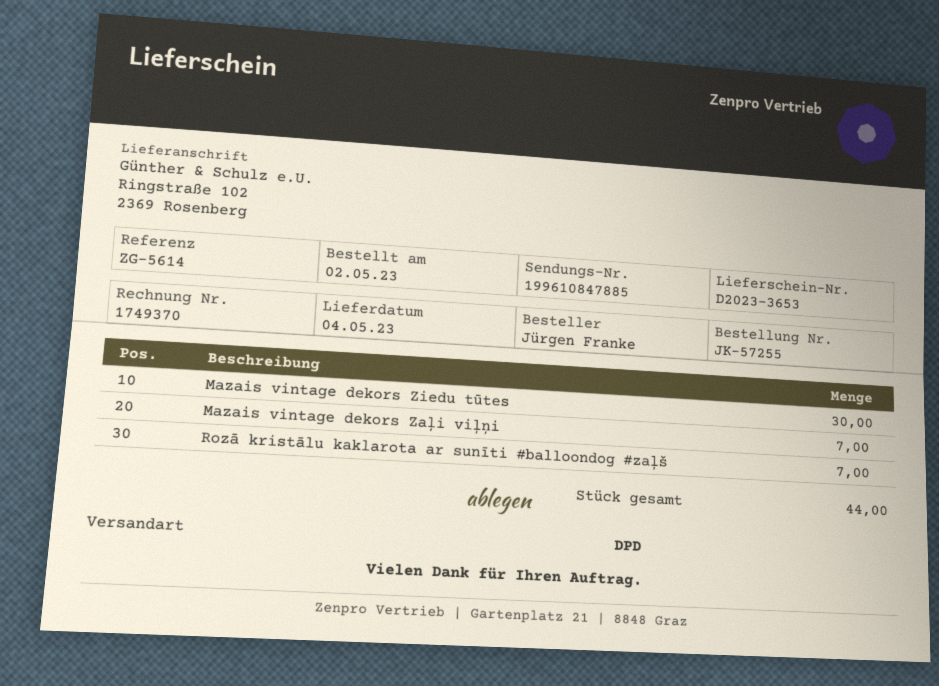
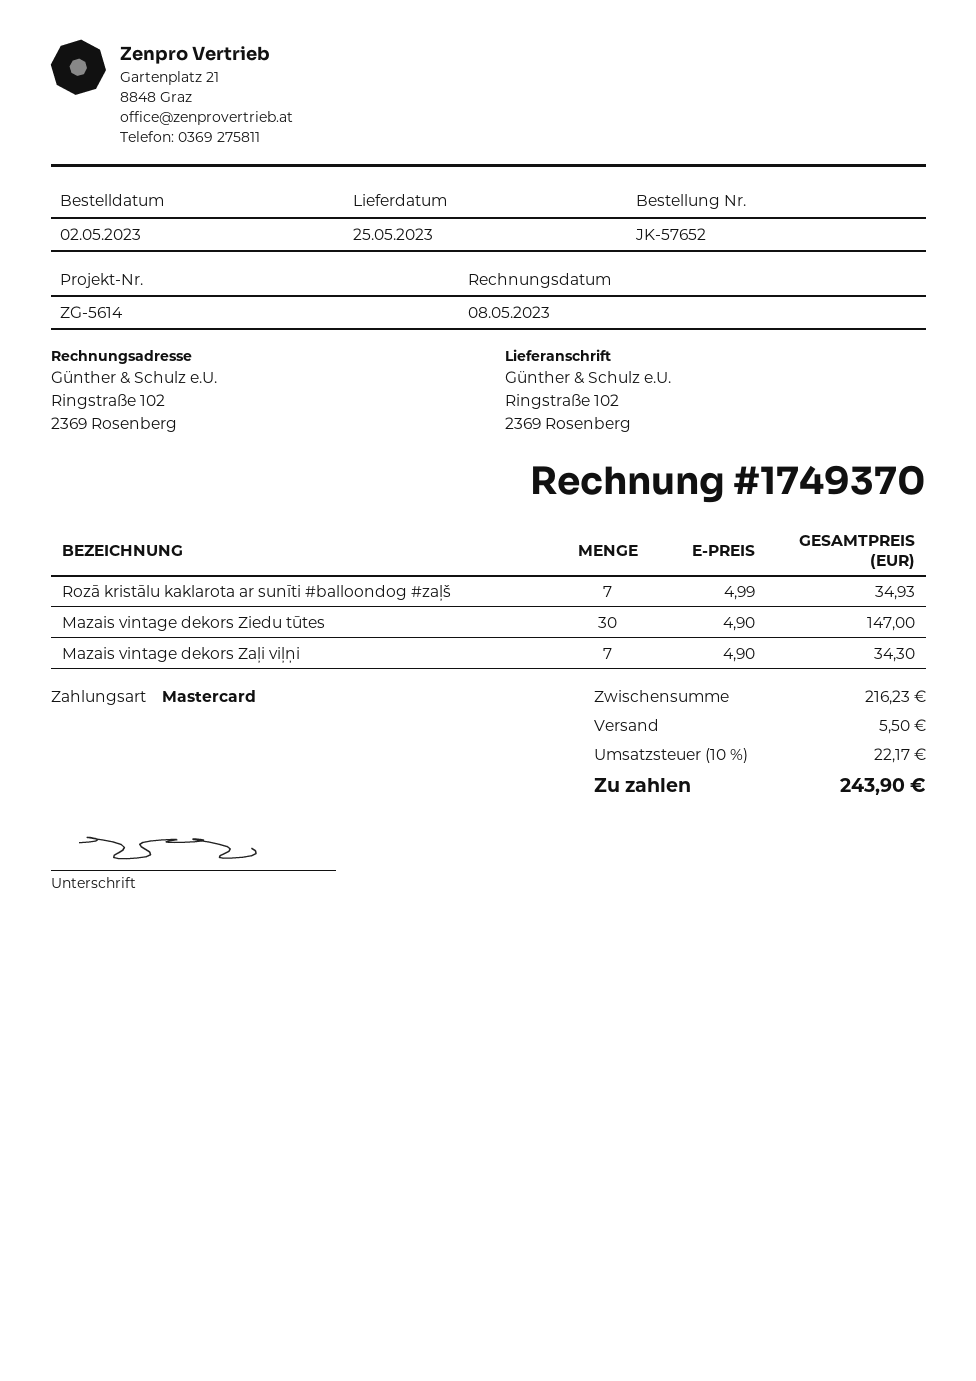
order number: JK-57255 -> JK-57652
delivery date: 2023-05-04 -> 2023-05-25

